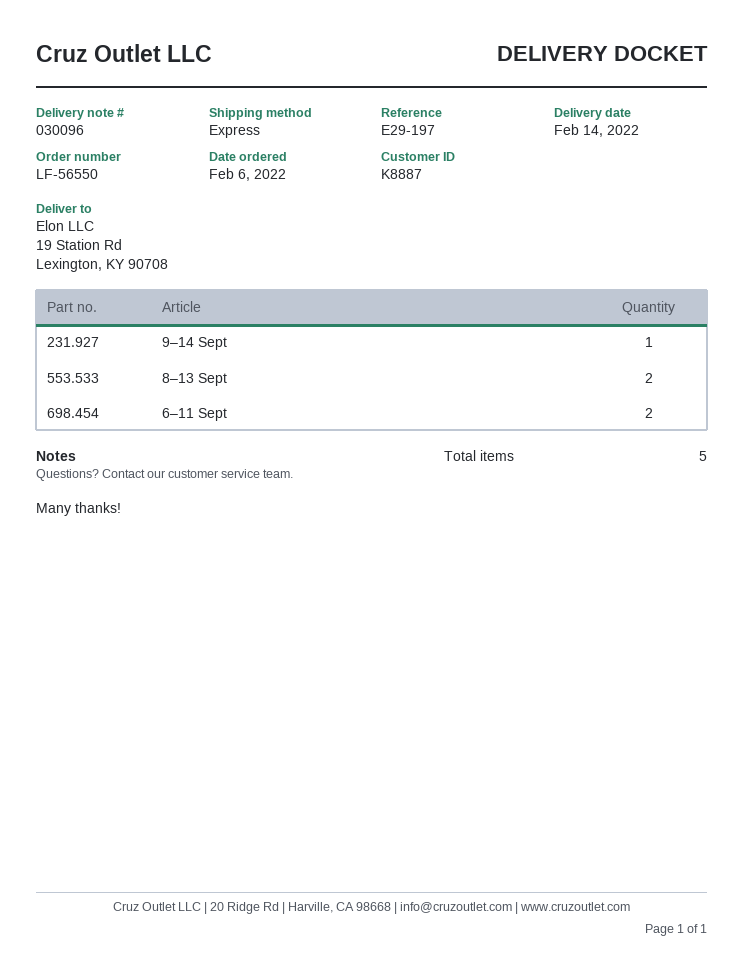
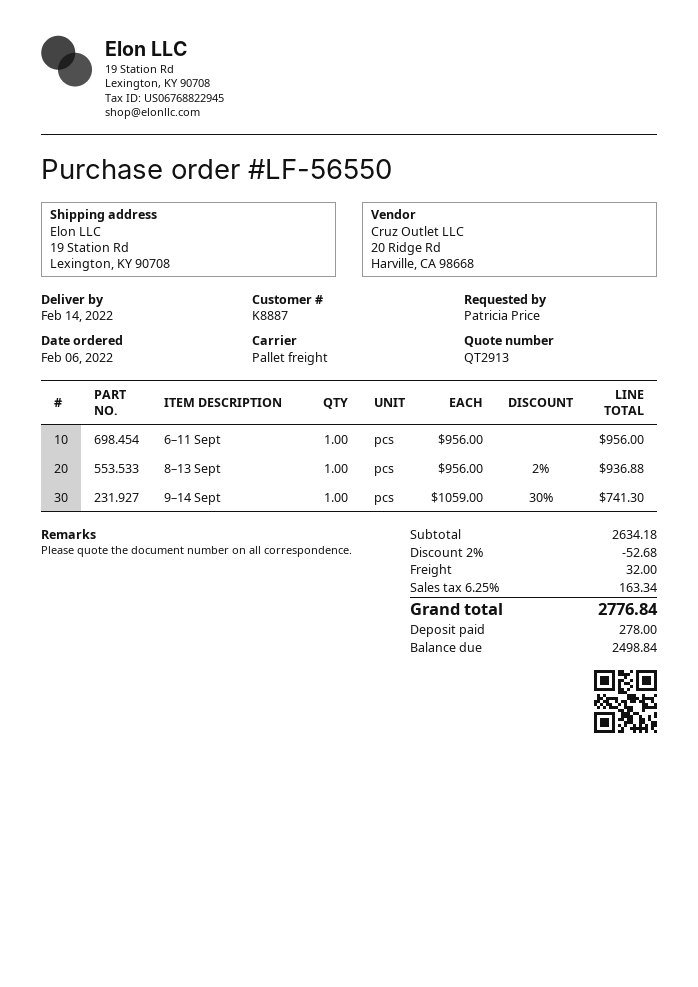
shipping method: express -> pallet freight
8–13 Sept: 2 -> 1
6–11 Sept: 2 -> 1

